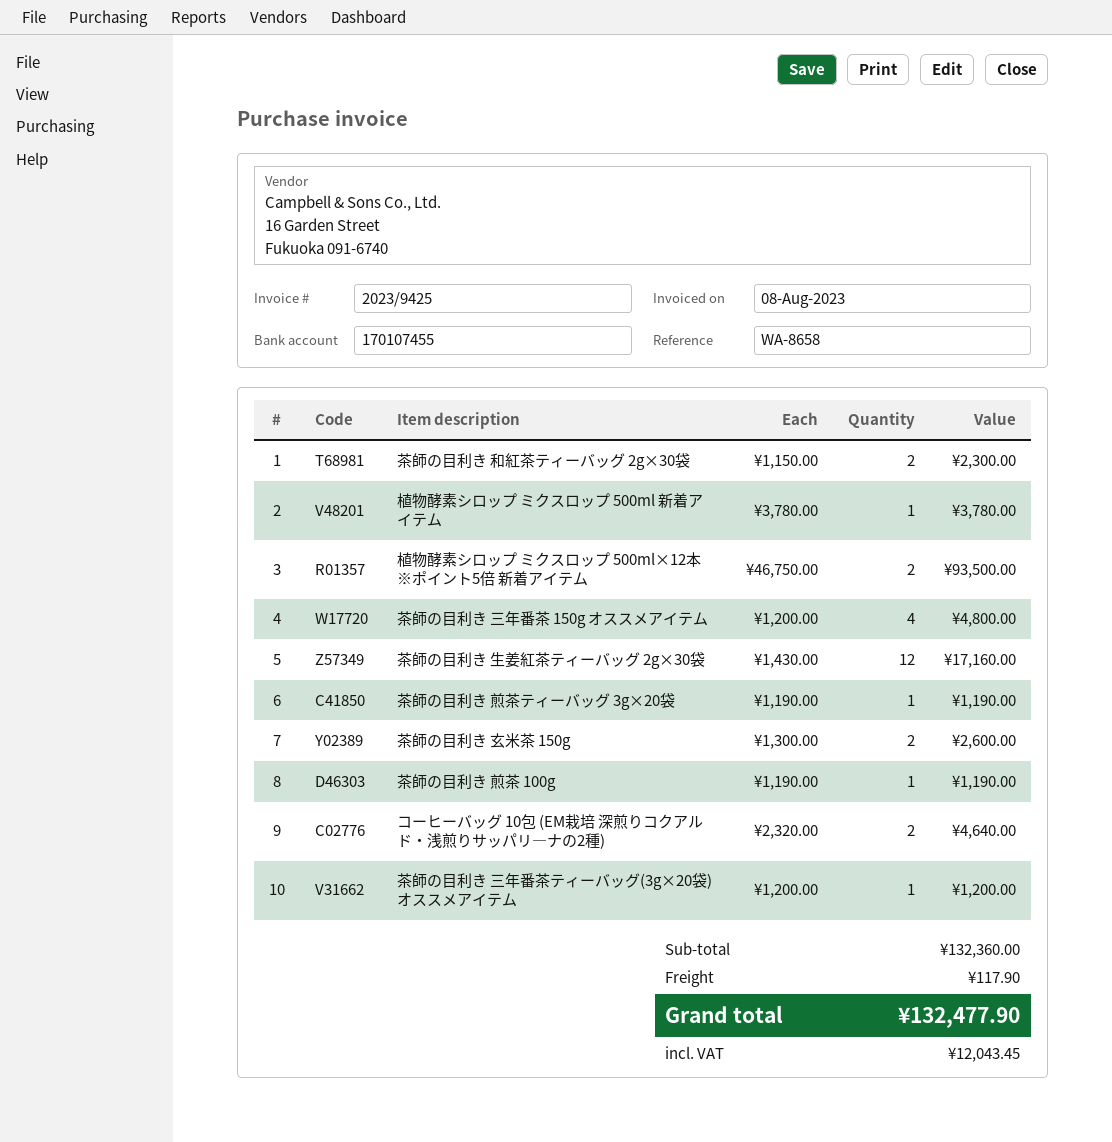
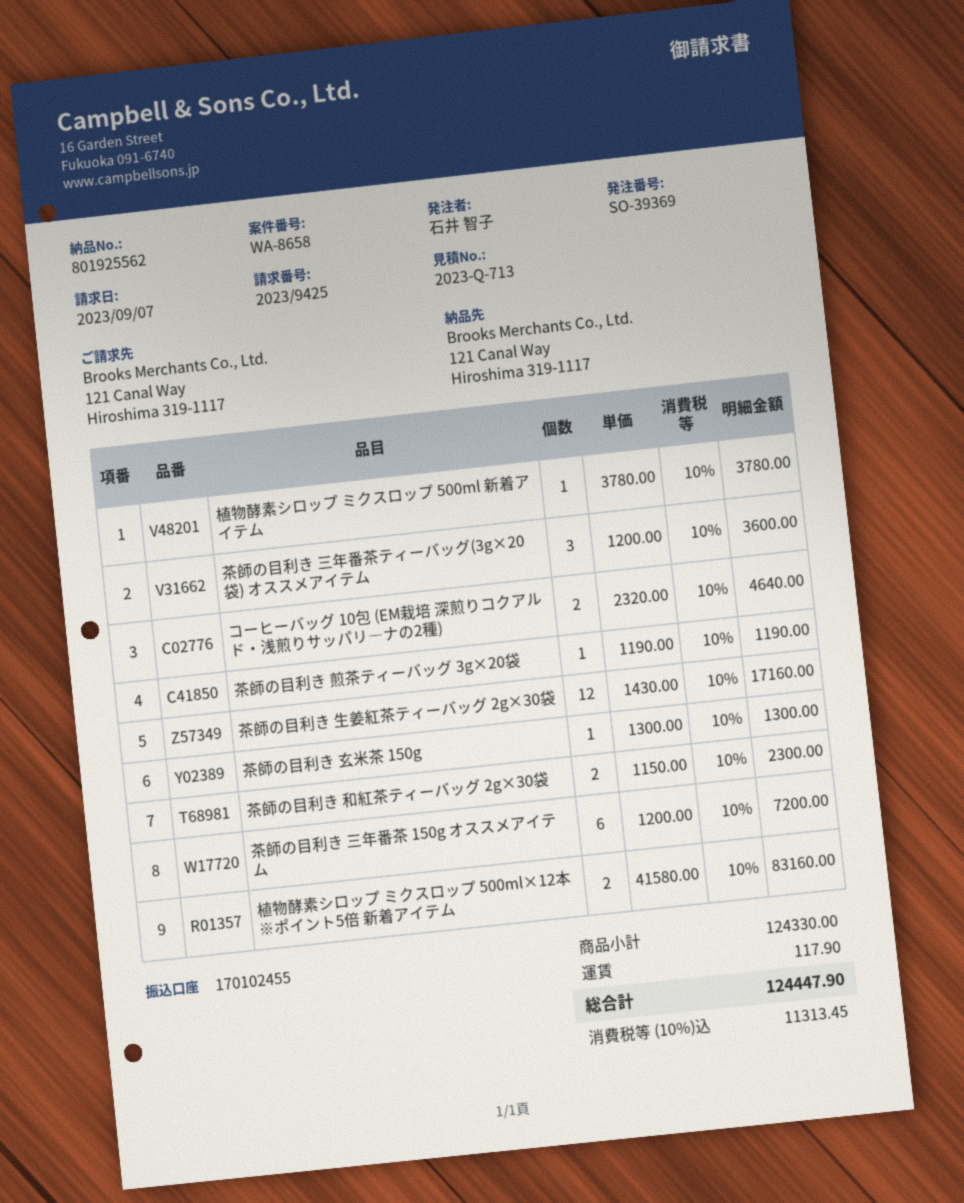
invoice date: 2023-08-08 -> 2023-09-07
bank account: 170107455 -> 170102455
植物酵素シロップ ミクスロップ 500ml×12本 ※ポイント5倍 新着アイテム: 2 x 46750.00 = 93500.00 -> 2 x 41580.00 = 83160.00
茶師の目利き 三年番茶 150g オススメアイテム: 4 x 1200.00 = 4800.00 -> 6 x 1200.00 = 7200.00
茶師の目利き 玄米茶 150g: 2 x 1300.00 = 2600.00 -> 1 x 1300.00 = 1300.00
茶師の目利き 煎茶 100g: 1 x 1190.00 = 1190.00 -> none
茶師の目利き 三年番茶ティーバッグ(3g×20袋) オススメアイテム: 1 x 1200.00 = 1200.00 -> 3 x 1200.00 = 3600.00
subtotal: 132360.00 -> 124330.00
tax: 12043.45 -> 11313.45
total: 132477.90 -> 124447.90

